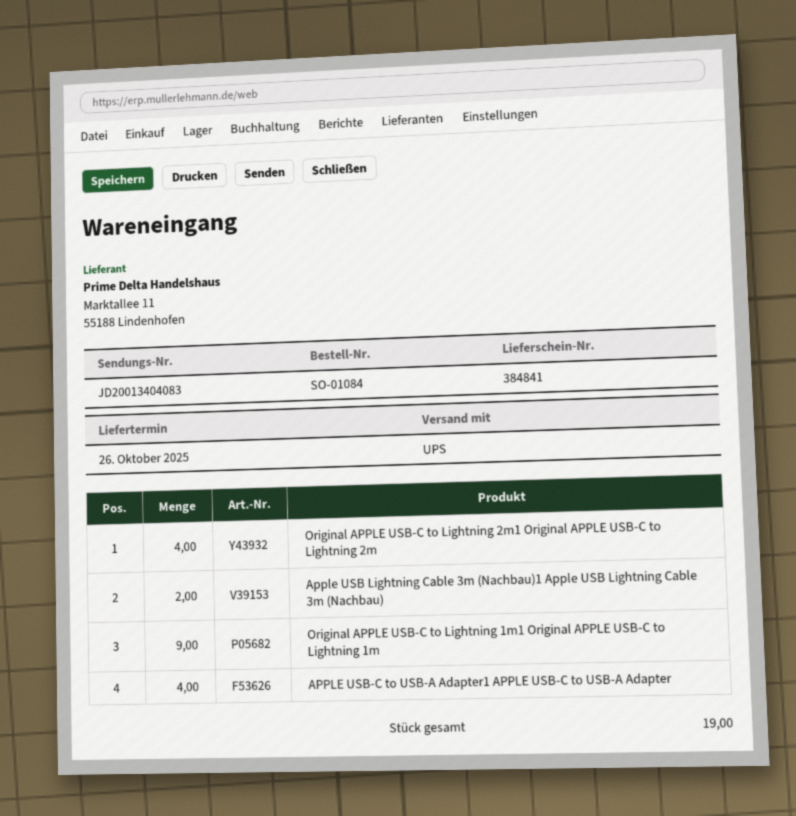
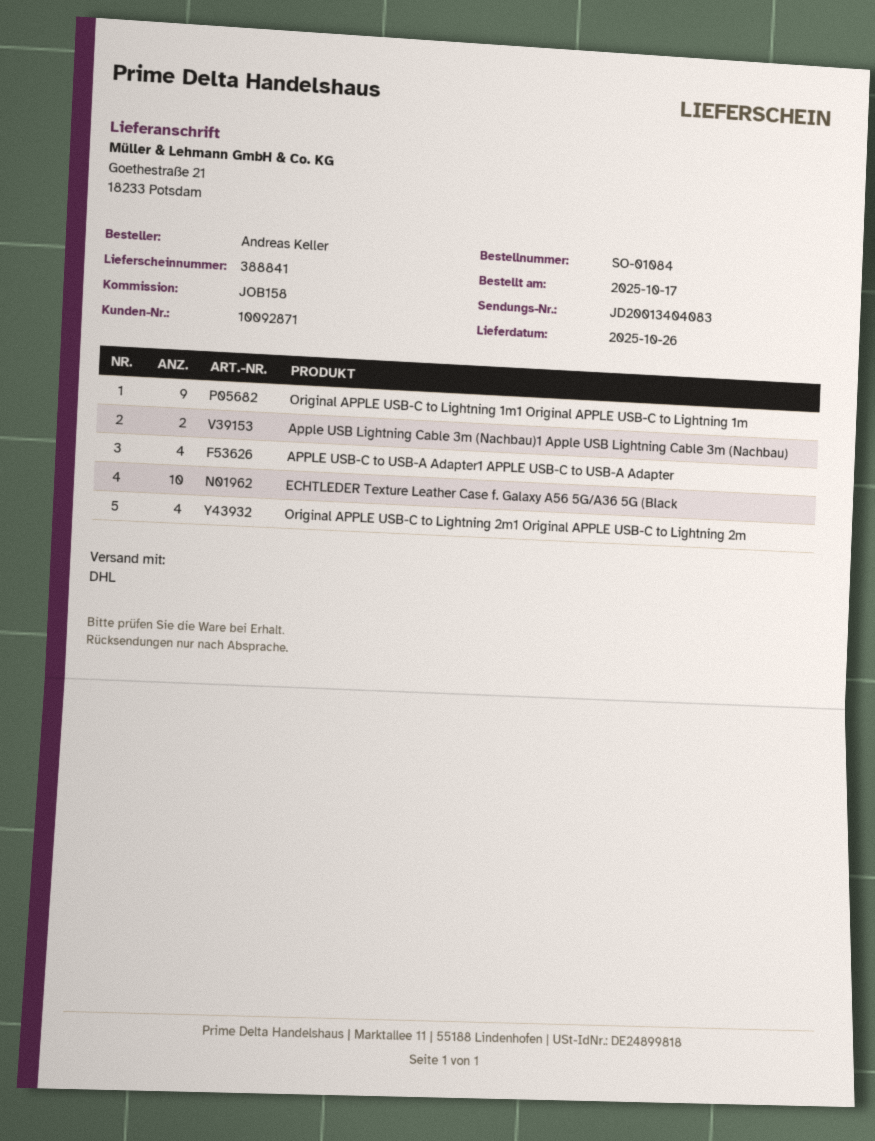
delivery note number: 384841 -> 388841
shipping method: UPS -> DHL
ECHTLEDER Texture Leather Case f. Galaxy A56 5G/A36 5G (Black: none -> 10

